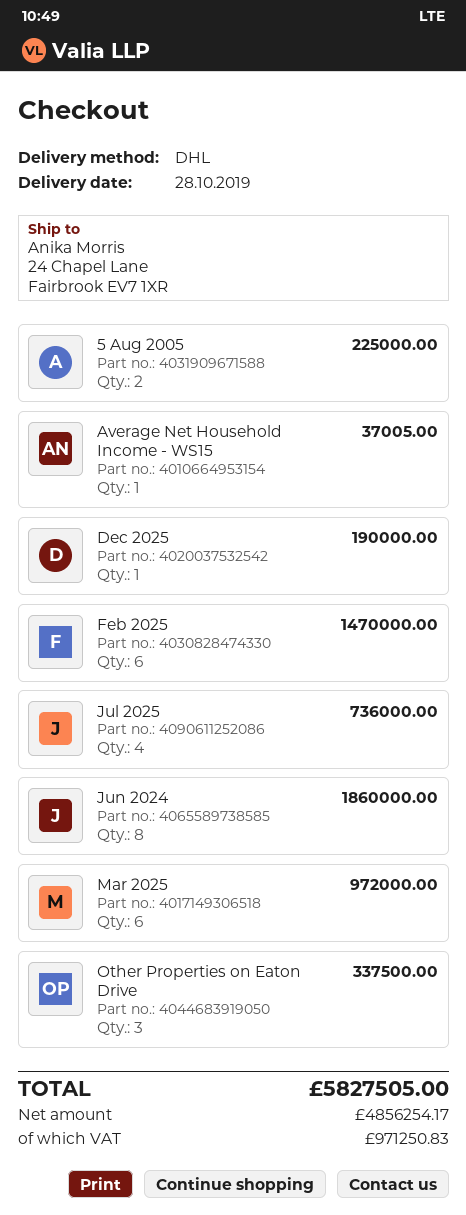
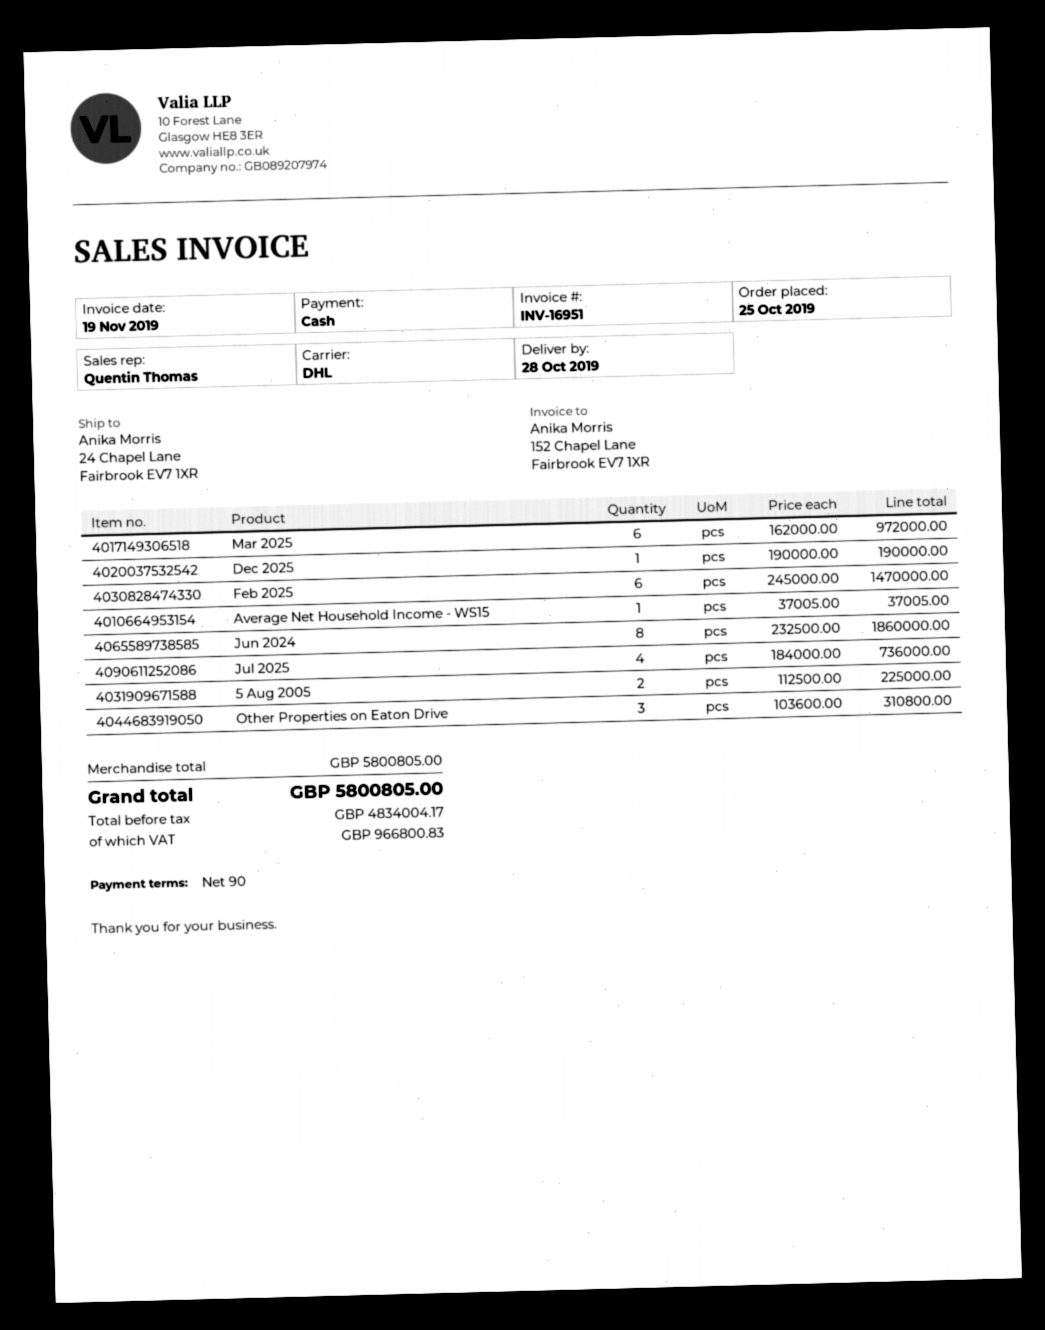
Other Properties on Eaton Drive: 3 for 337500.00 -> 3 for 310800.00
net: 4856254.17 -> 4834004.17
tax: 971250.83 -> 966800.83
total: 5827505.00 -> 5800805.00

